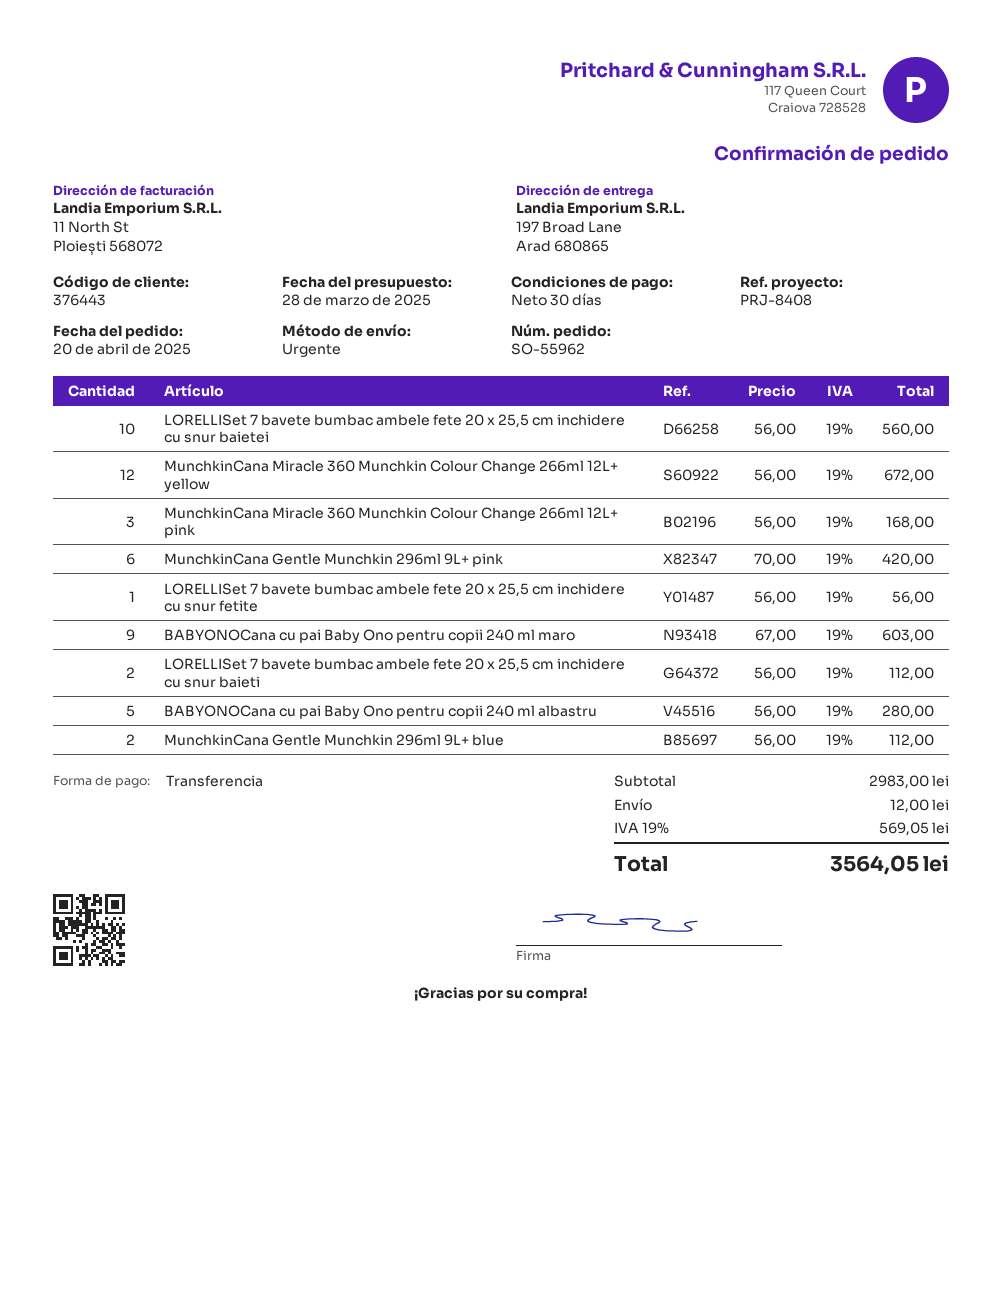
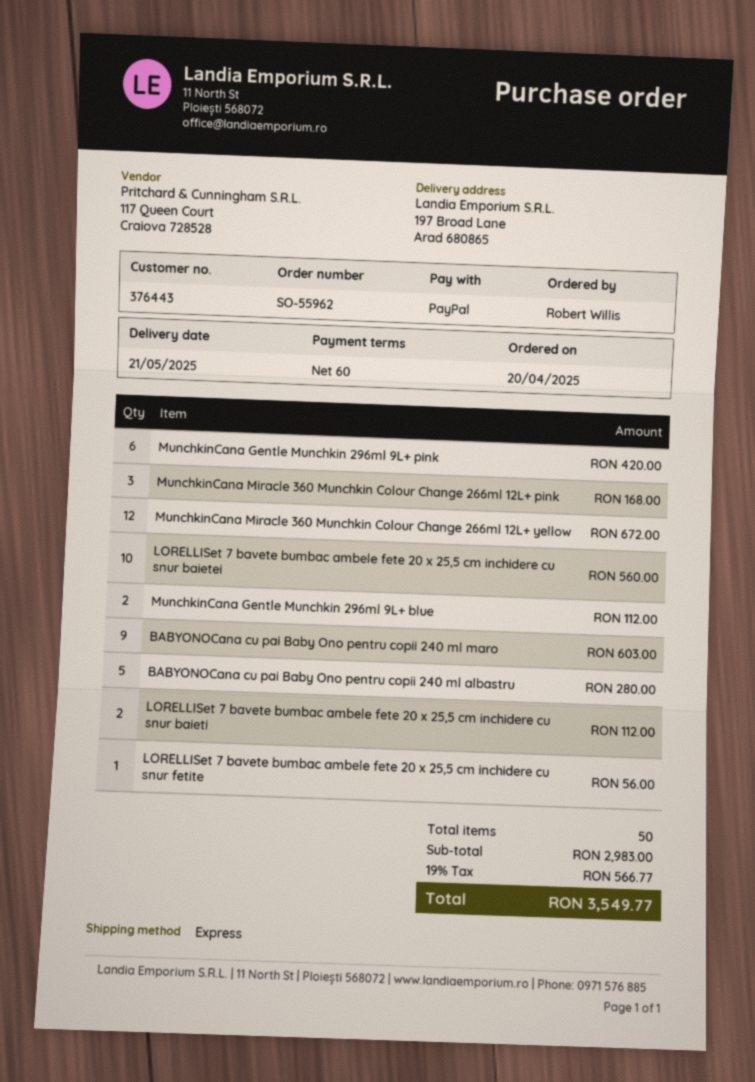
payment terms: 30 days -> 60 days
payment method: bank transfer -> PayPal
shipping: 12.00 -> none
tax: 19% = 569.05 -> 19% = 566.77
total: 3564.05 -> 3549.77

